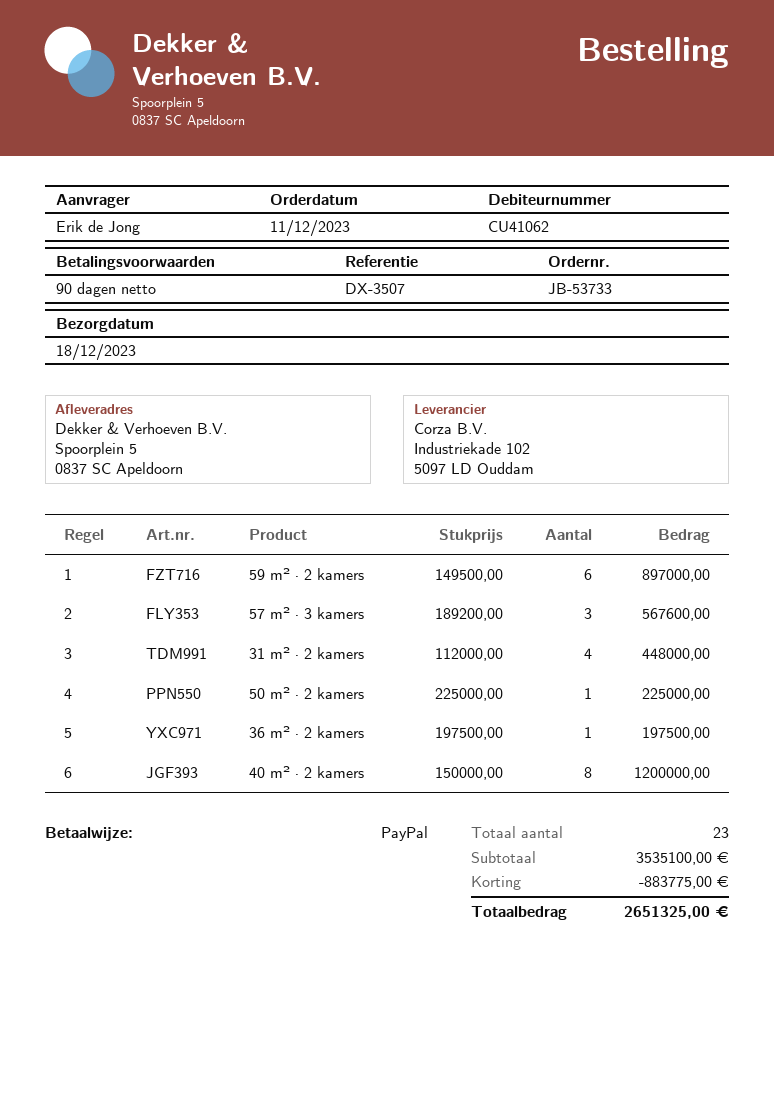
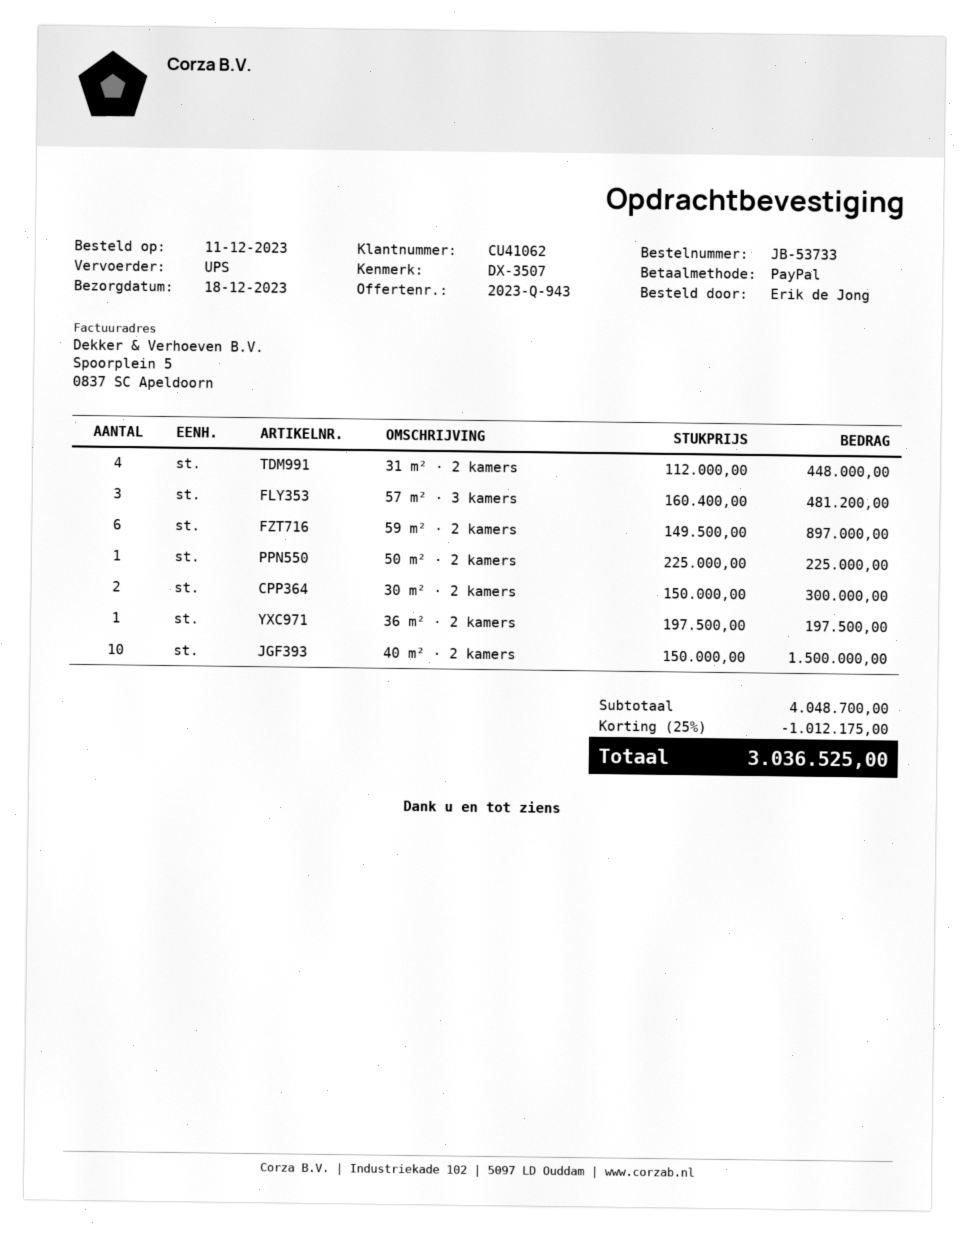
57 m² · 3 kamers: 3 x 189200.00 = 567600.00 -> 3 x 160400.00 = 481200.00
40 m² · 2 kamers: 8 x 150000.00 = 1200000.00 -> 10 x 150000.00 = 1500000.00
30 m² · 2 kamers: none -> 2 x 150000.00 = 300000.00
subtotal: 3535100.00 -> 4048700.00
discount: 883775.00 -> 1012175.00
total: 2651325.00 -> 3036525.00

